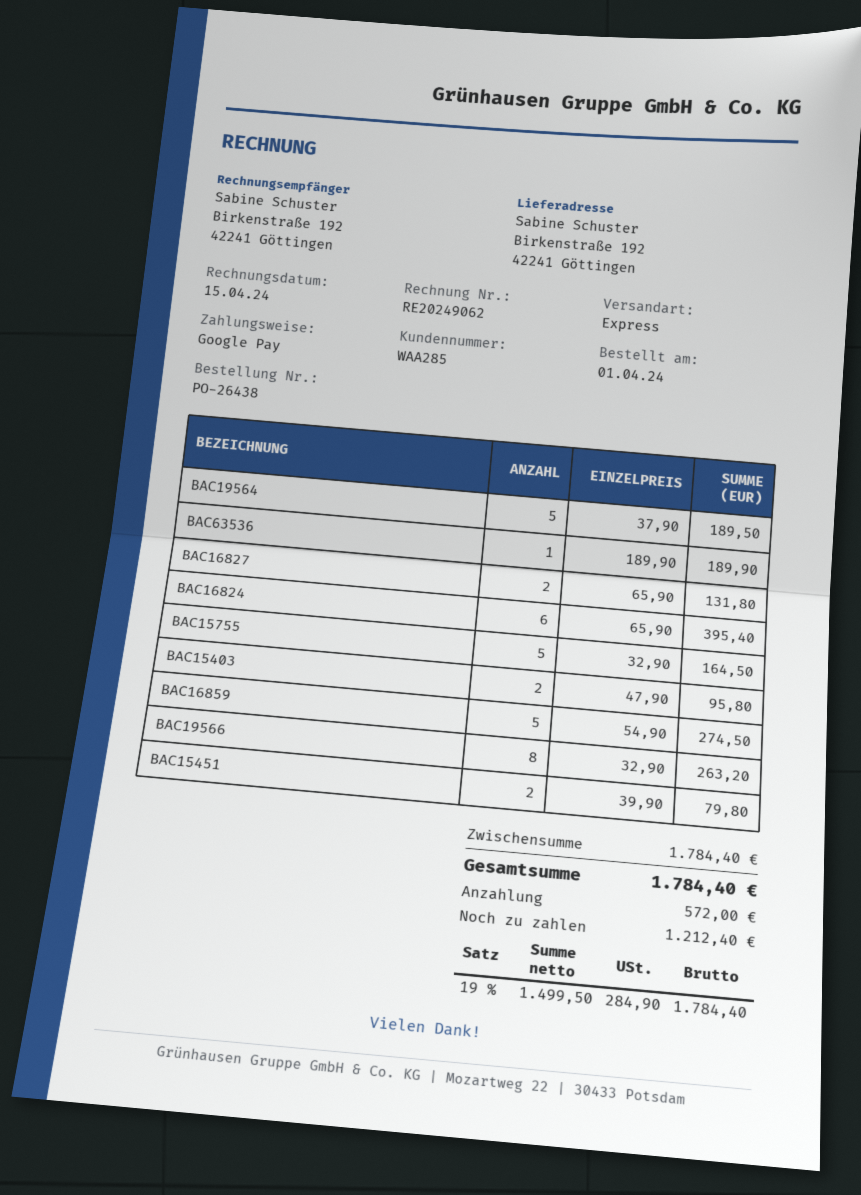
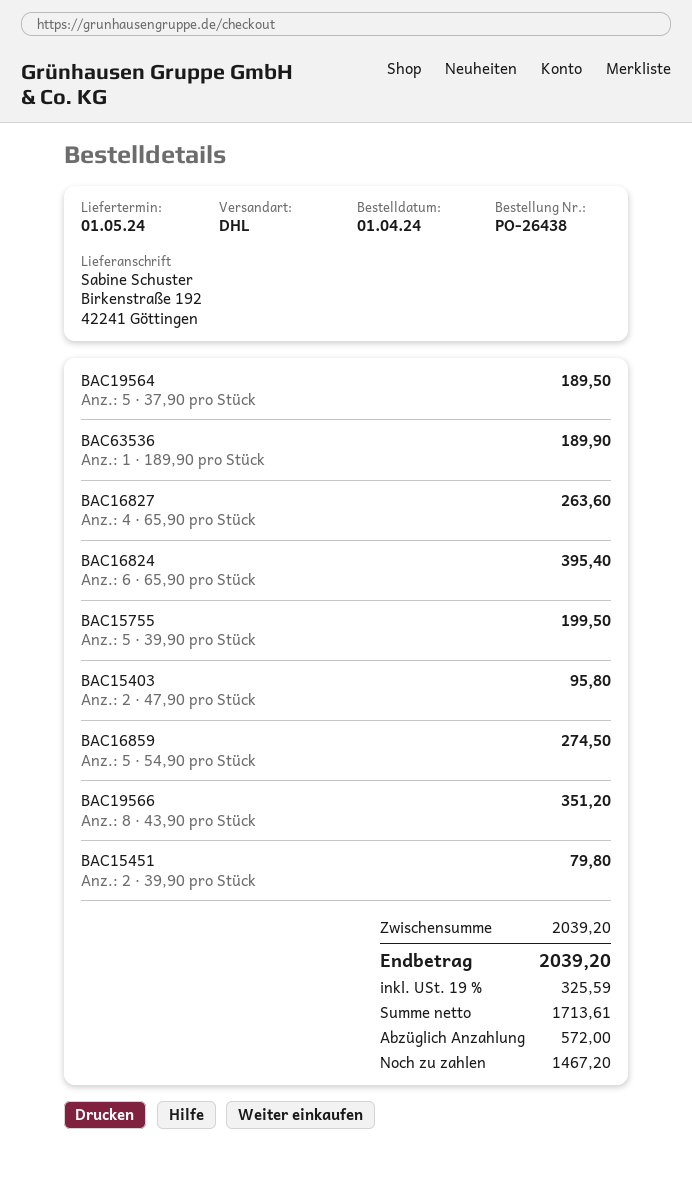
shipping method: express -> DHL
BAC16827: 2 x 65.90 = 131.80 -> 4 x 65.90 = 263.60
BAC15755: 5 x 32.90 = 164.50 -> 5 x 39.90 = 199.50
BAC19566: 8 x 32.90 = 263.20 -> 8 x 43.90 = 351.20
subtotal: 1784.40 -> 2039.20
net: 1499.50 -> 1713.61
tax: 19% = 284.90 -> 19% = 325.59
total: 1784.40 -> 2039.20
balance: 1212.40 -> 1467.20

